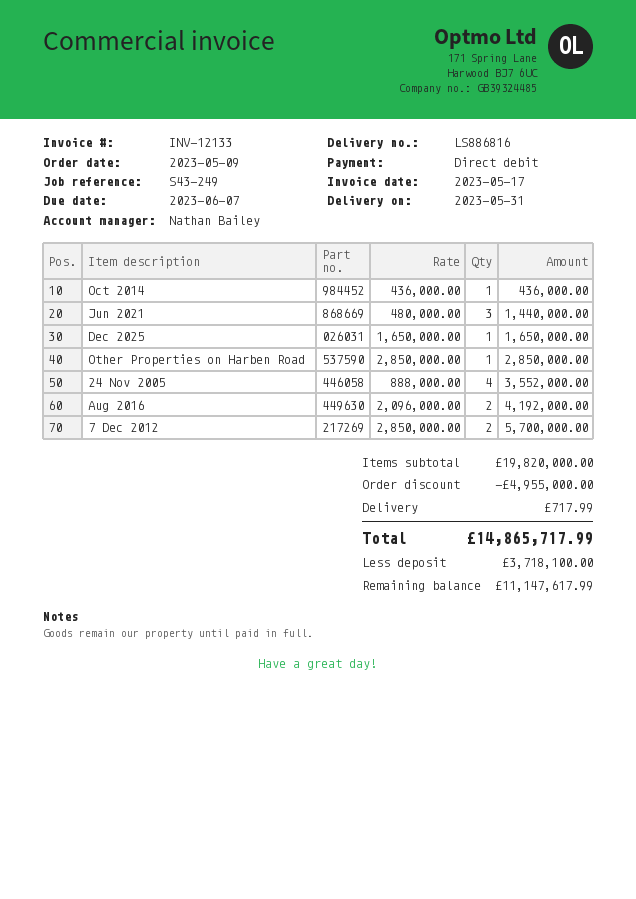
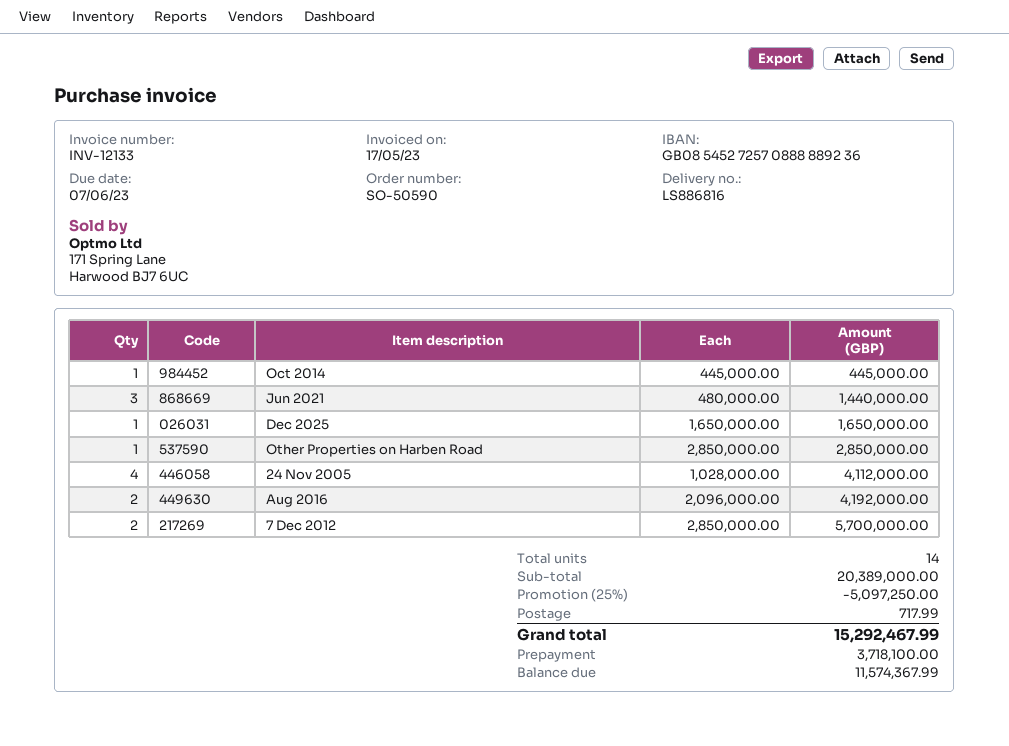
Oct 2014: 1 x 436000.00 = 436000.00 -> 1 x 445000.00 = 445000.00
24 Nov 2005: 4 x 888000.00 = 3552000.00 -> 4 x 1028000.00 = 4112000.00
subtotal: 19820000.00 -> 20389000.00
discount: 4955000.00 -> 5097250.00
total: 14865717.99 -> 15292467.99
balance: 11147617.99 -> 11574367.99

